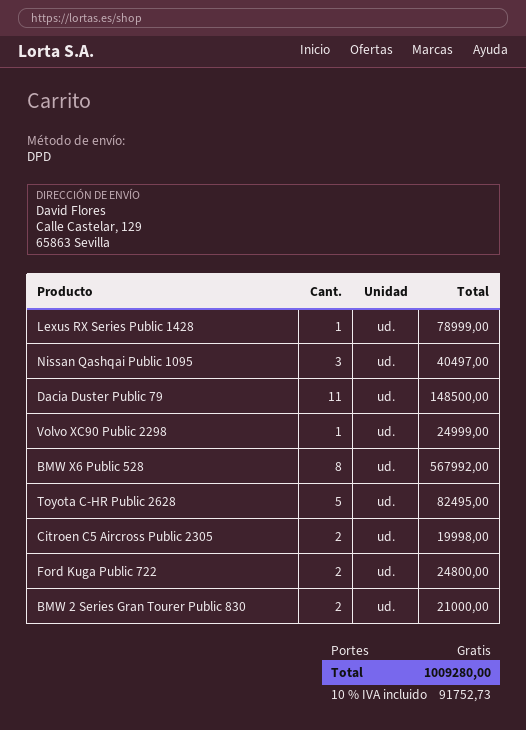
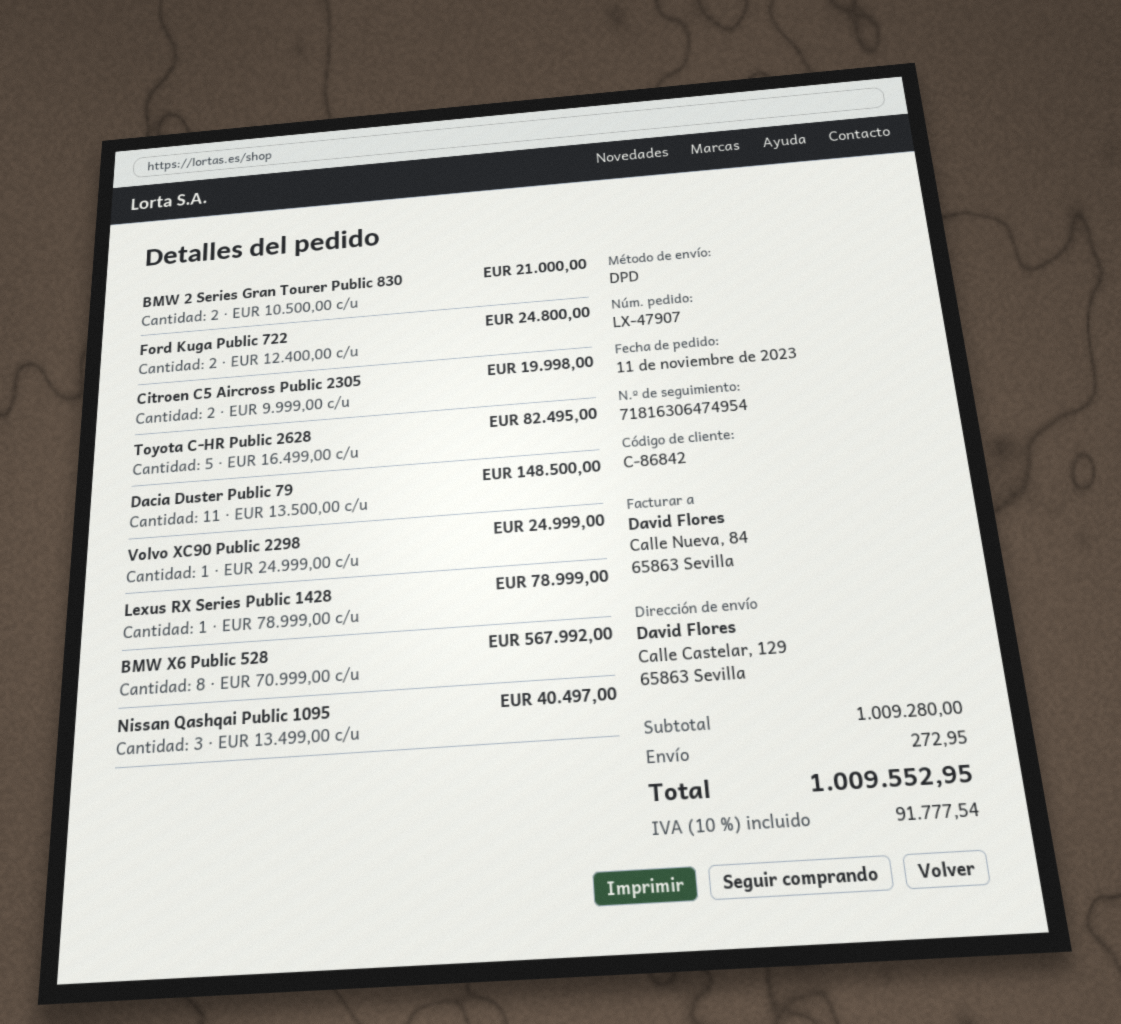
shipping: 0.00 -> 272.95
tax: 10% = 91752.73 -> 10% = 91777.54
total: 1009280.00 -> 1009552.95

